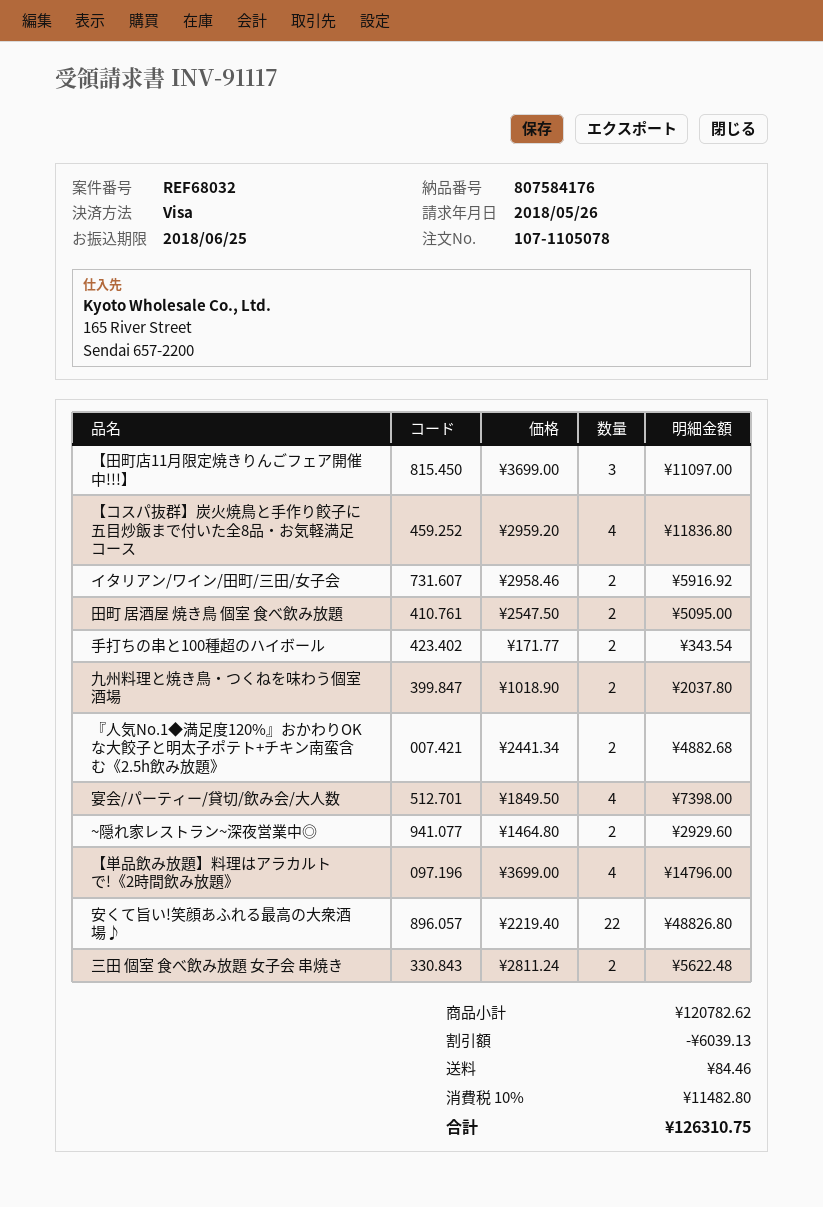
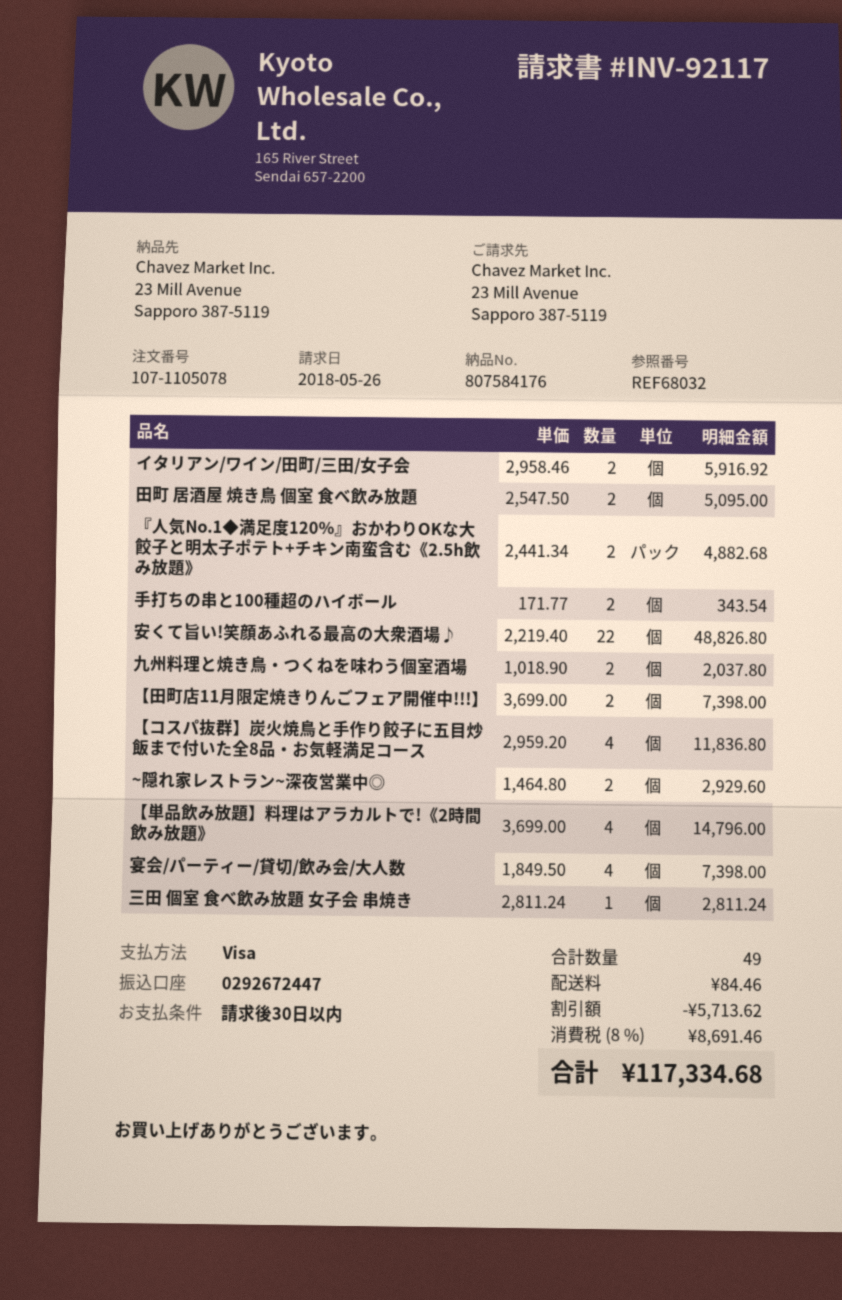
invoice number: INV-91117 -> INV-92117
【田町店11月限定焼きりんごフェア開催中!!!】: 3 x 3699.00 = 11097.00 -> 2 x 3699.00 = 7398.00
三田 個室 食べ飲み放題 女子会 串焼き: 2 x 2811.24 = 5622.48 -> 1 x 2811.24 = 2811.24
discount: 6039.13 -> 5713.62
tax: 10% = 11482.80 -> 8% = 8691.46
total: 126310.75 -> 117334.68

